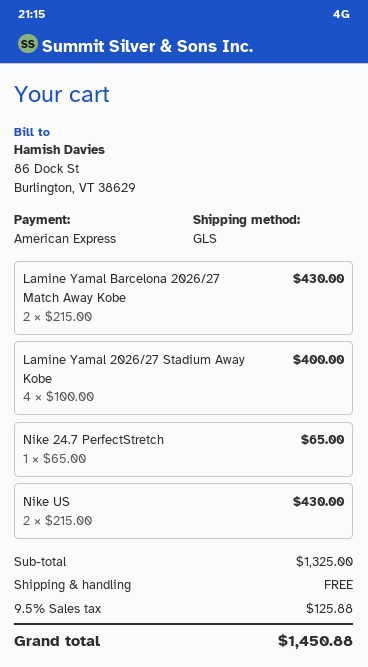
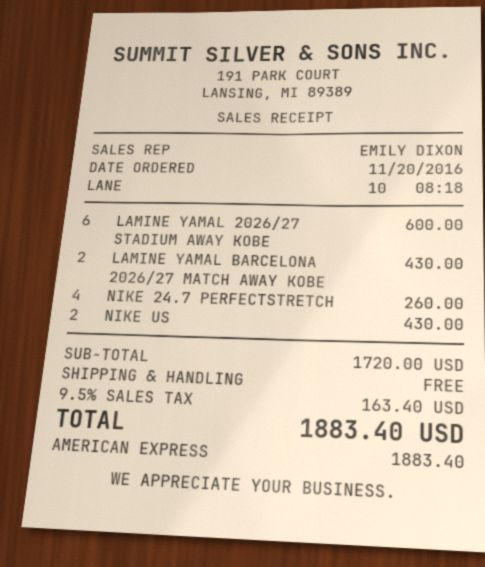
Lamine Yamal 2026/27 Stadium Away Kobe: 4 for 400.00 -> 6 for 600.00
Nike 24.7 PerfectStretch: 1 for 65.00 -> 4 for 260.00
subtotal: 1325.00 -> 1720.00
tax: 9.5% = 125.88 -> 9.5% = 163.40
total: 1450.88 -> 1883.40

